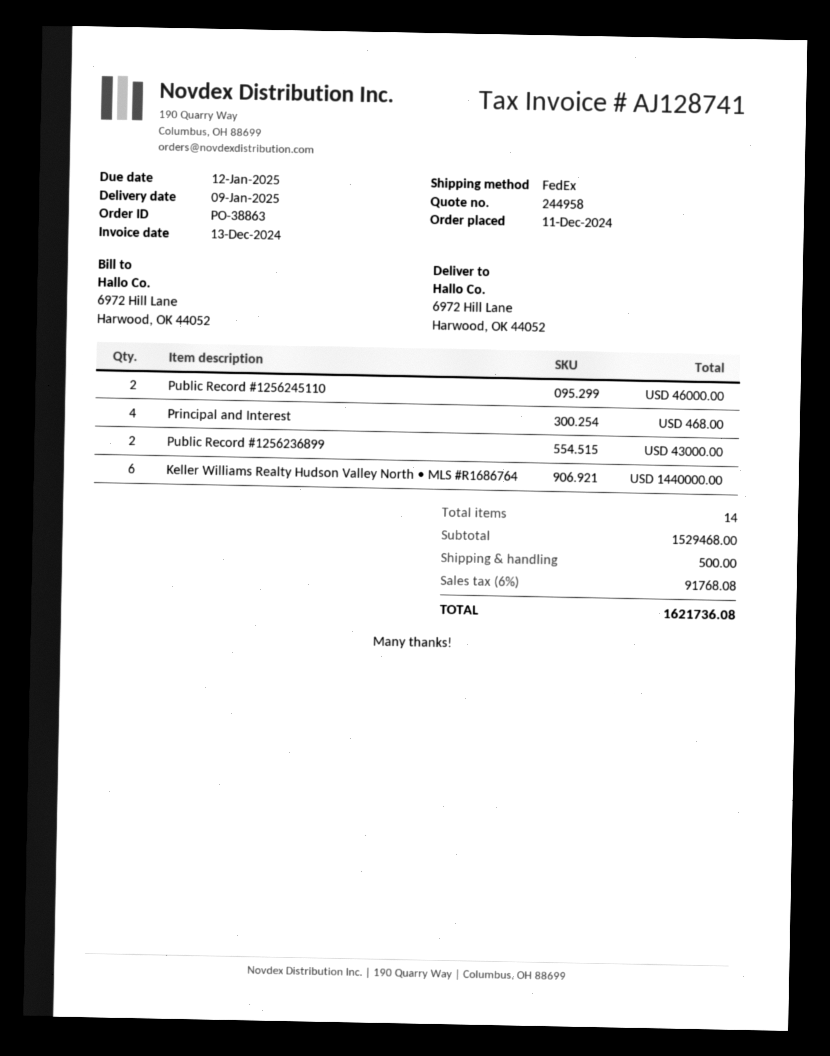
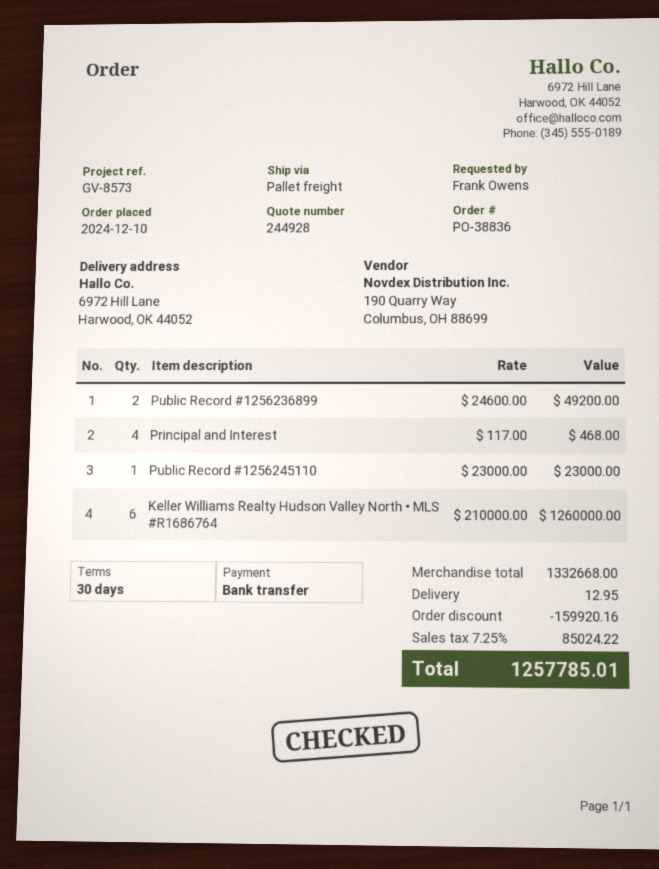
quote number: 244958 -> 244928
order number: PO-38863 -> PO-38836
order date: 2024-12-11 -> 2024-12-10
shipping method: FedEx -> pallet freight
Public Record #1256245110: 2 for 46000.00 -> 1 for 23000.00
Public Record #1256236899: 2 for 43000.00 -> 2 for 49200.00
Keller Williams Realty Hudson Valley North • MLS #R1686764: 6 for 1440000.00 -> 6 for 1260000.00
subtotal: 1529468.00 -> 1332668.00
discount: none -> 159920.16
shipping: 500.00 -> 12.95
tax: 6% = 91768.08 -> 7.25% = 85024.22
total: 1621736.08 -> 1257785.01

